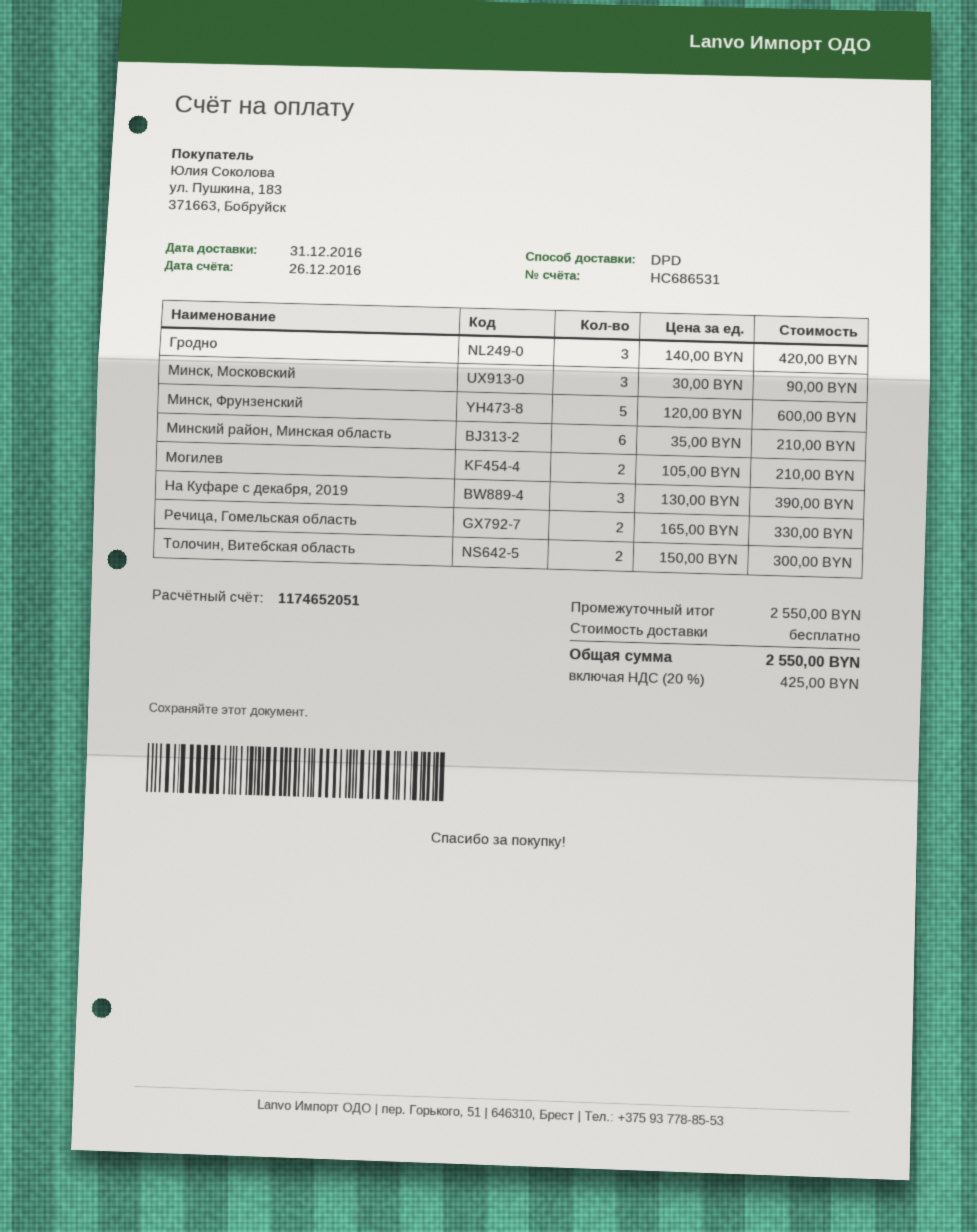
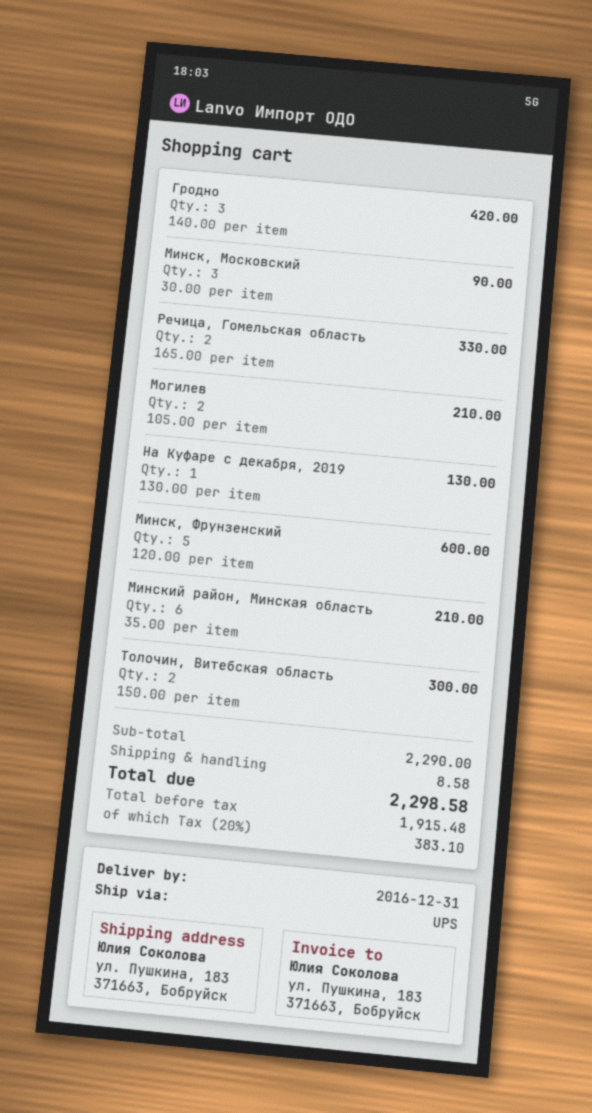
shipping method: DPD -> UPS
На Куфаре с декабря, 2019: 3 x 130.00 = 390.00 -> 1 x 130.00 = 130.00
subtotal: 2550.00 -> 2290.00
shipping: 0.00 -> 8.58
tax: 20% = 425.00 -> 20% = 383.10
total: 2550.00 -> 2298.58

